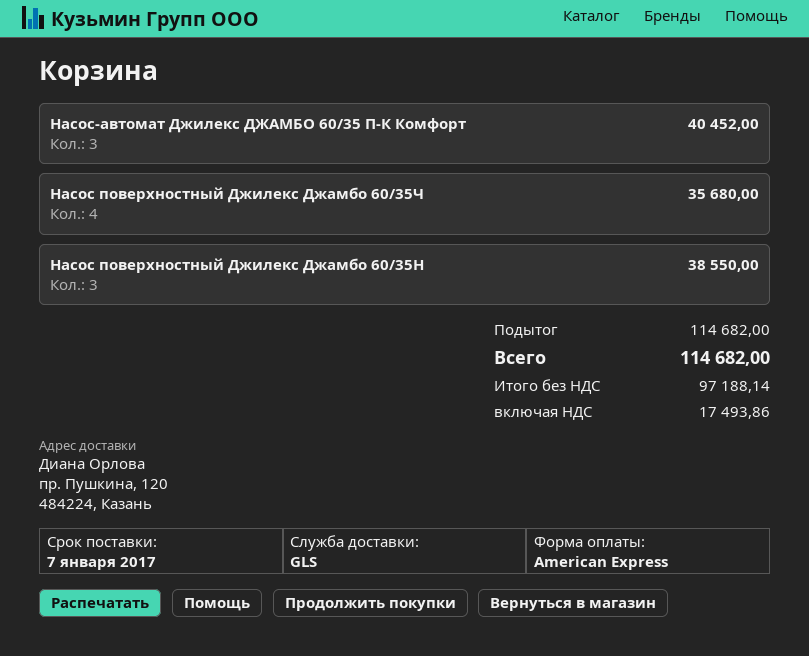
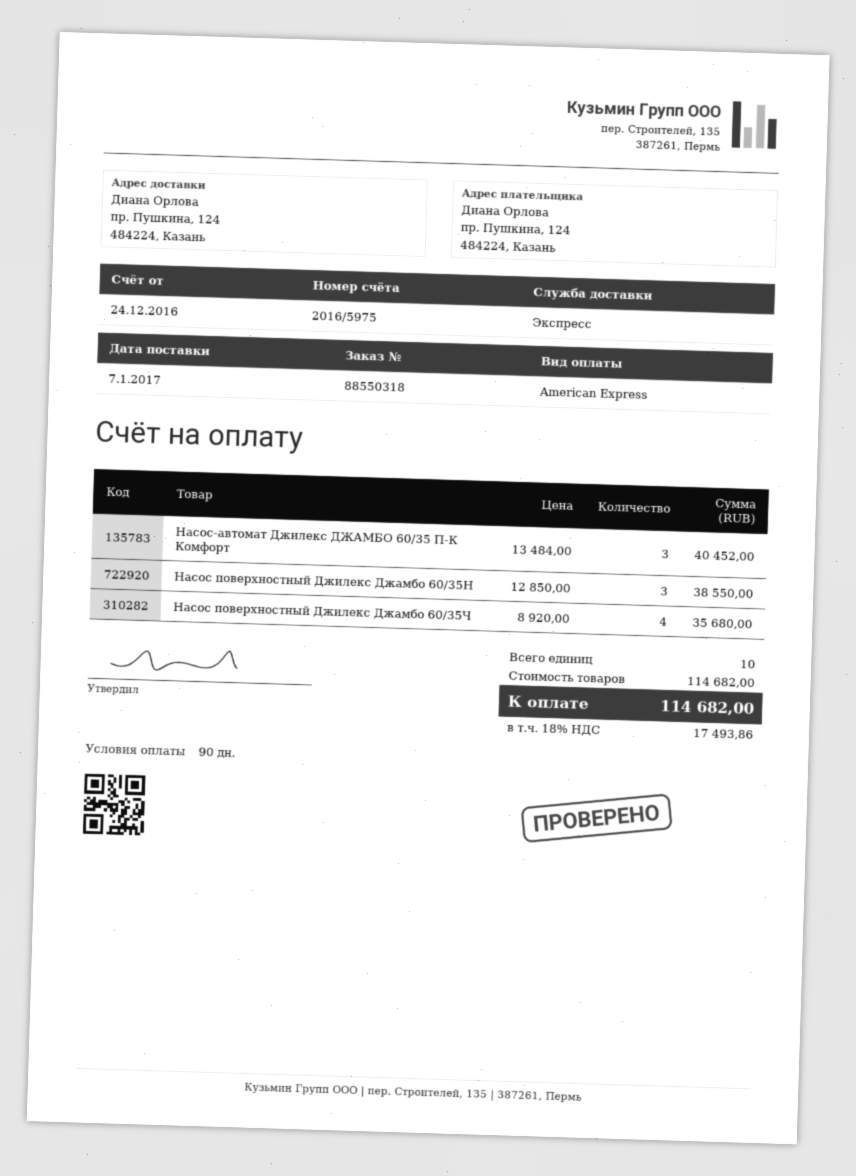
shipping method: GLS -> express
ship to: пр. Пушкина, 120, 484224, Казань -> пр. Пушкина, 124, 484224, Казань

